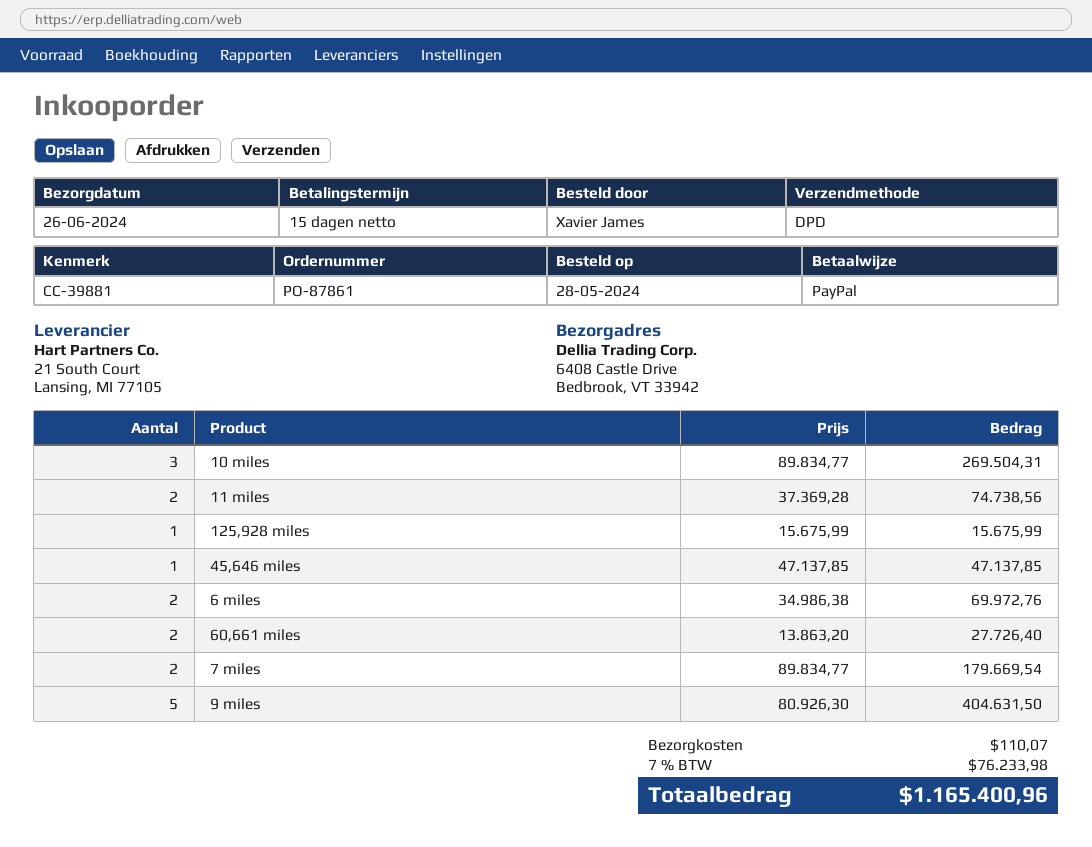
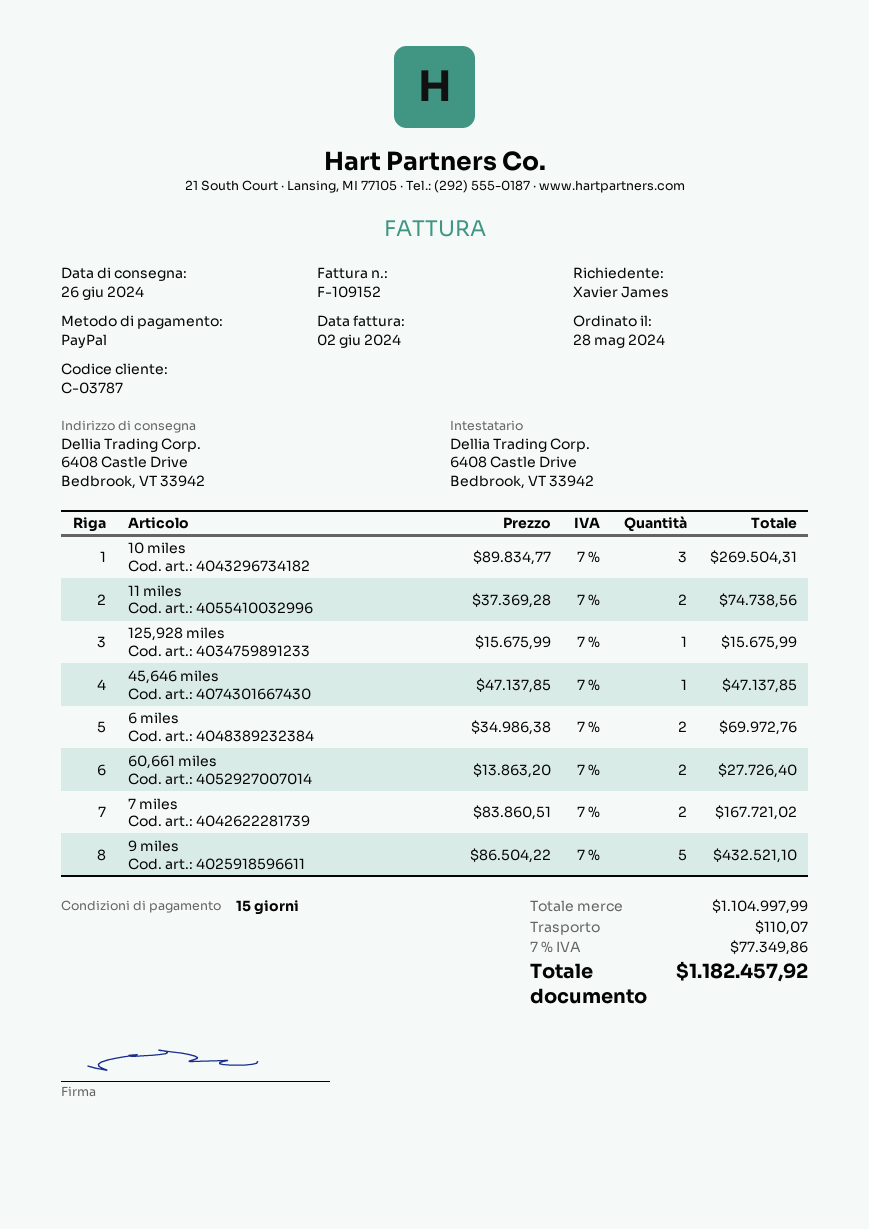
7 miles: 2 x 89834.77 = 179669.54 -> 2 x 83860.51 = 167721.02
9 miles: 5 x 80926.30 = 404631.50 -> 5 x 86504.22 = 432521.10
tax: 7% = 76233.98 -> 7% = 77349.86
total: 1165400.96 -> 1182457.92

